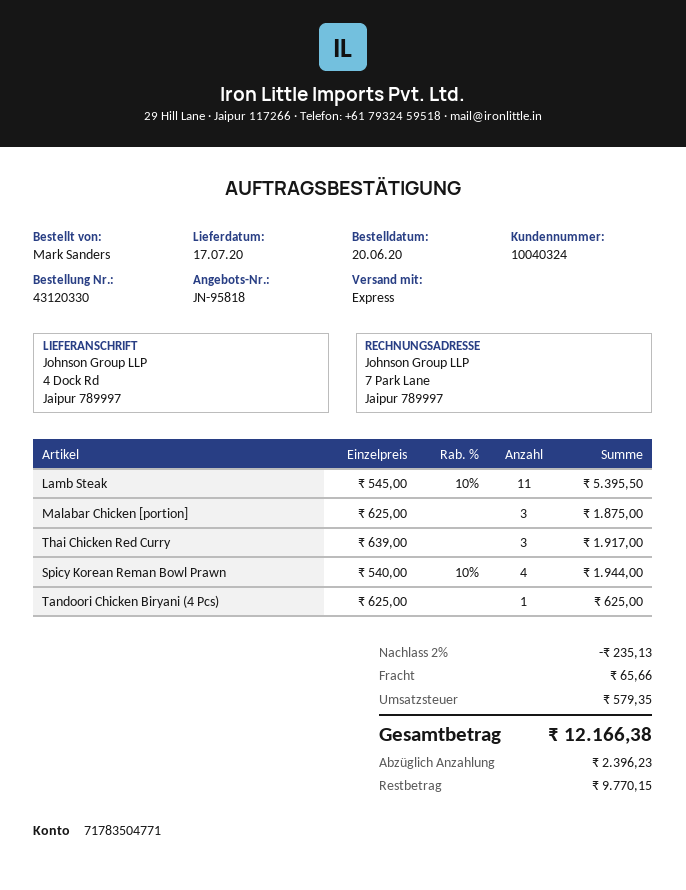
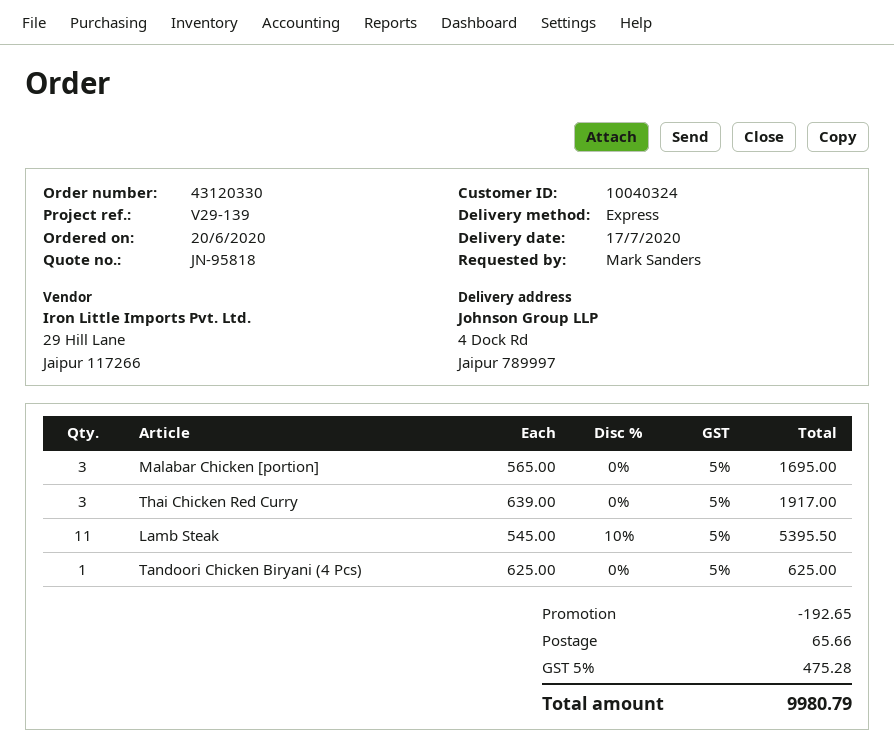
Malabar Chicken [portion]: 3 x 625.00 = 1875.00 -> 3 x 565.00 = 1695.00
Spicy Korean Reman Bowl Prawn: 4 x 540.00 - 10% = 1944.00 -> none
discount: 235.13 -> 192.65
tax: 579.35 -> 475.28
total: 12166.38 -> 9980.79

